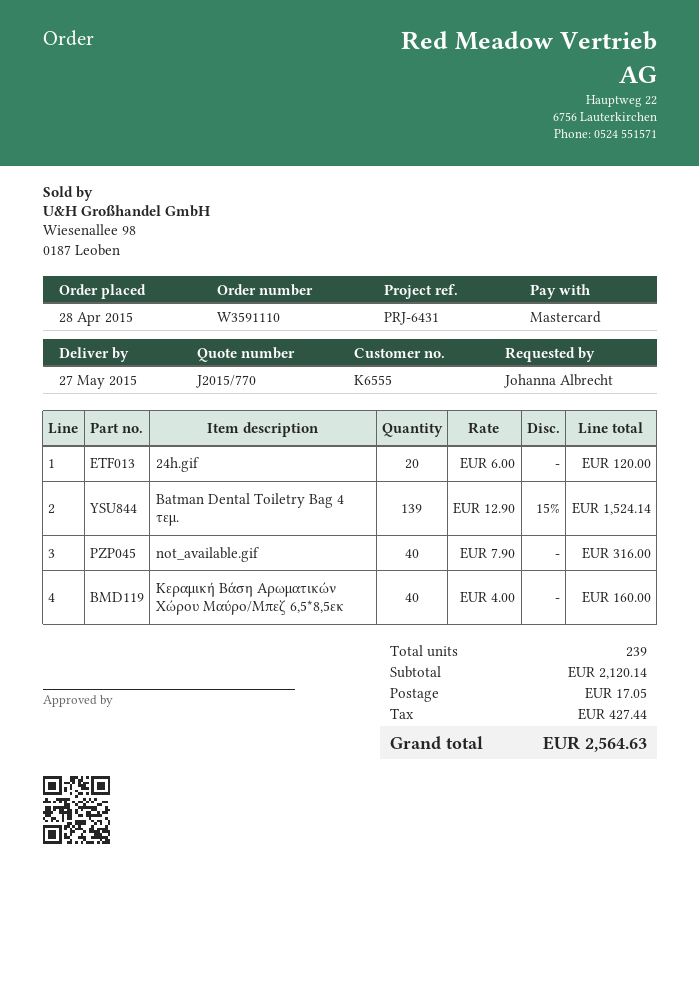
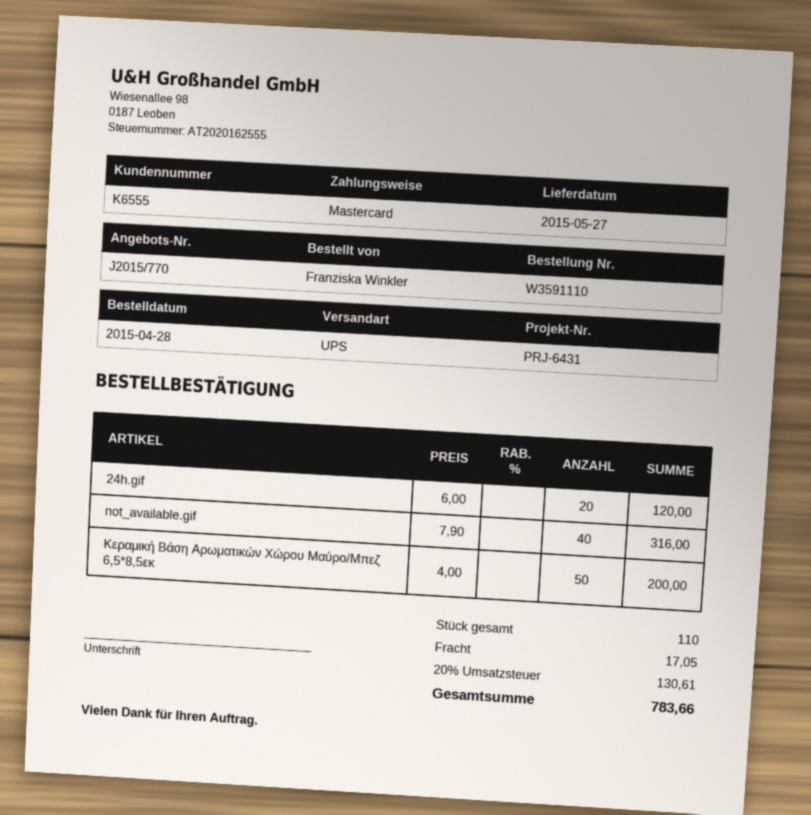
ordered by: Johanna Albrecht -> Franziska Winkler
Batman Dental Toiletry Bag 4 τεμ.: 139 x 12.90 - 15% = 1524.14 -> none
Κεραμική Βάση Αρωματικών Χώρου Μαύρο/Μπεζ 6,5*8,5εκ: 40 x 4.00 = 160.00 -> 50 x 4.00 = 200.00
total quantity: 239 -> 110
tax: 427.44 -> 130.61
total: 2564.63 -> 783.66

